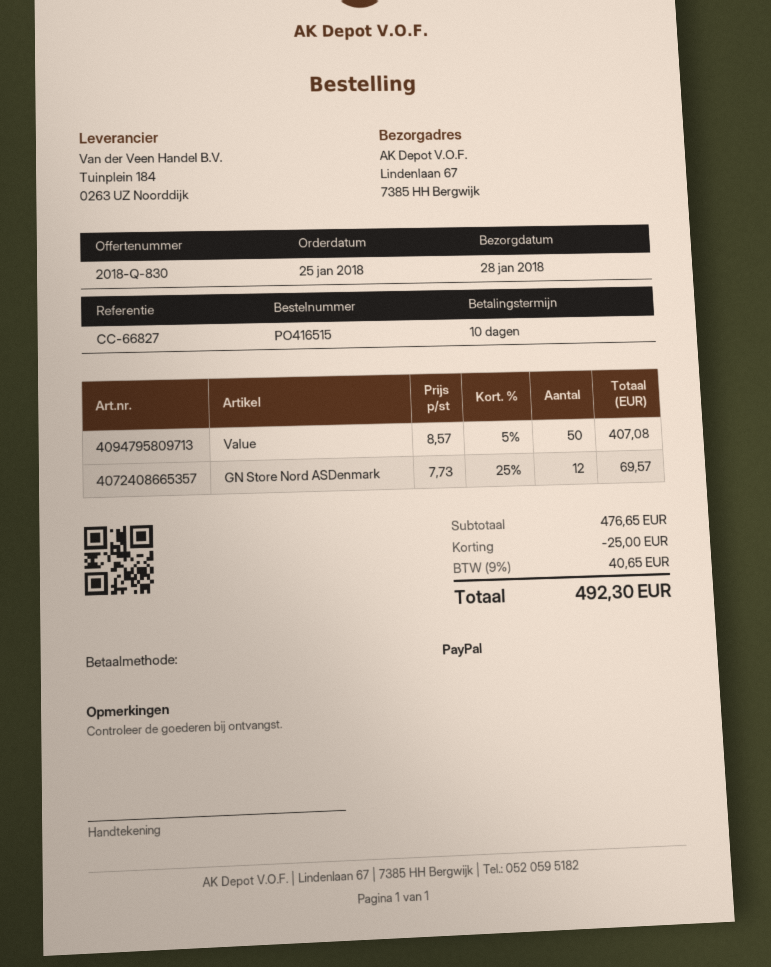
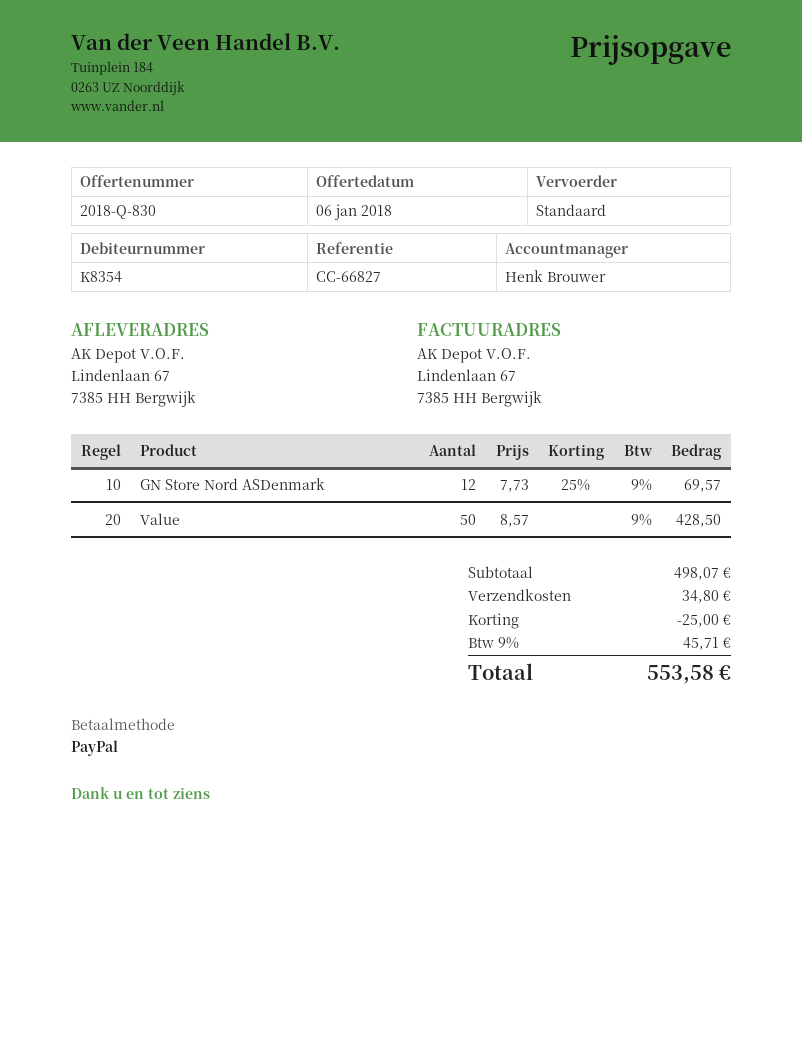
Value: 50 x 8.57 - 5% = 407.08 -> 50 x 8.57 = 428.50
subtotal: 476.65 -> 498.07
shipping: none -> 34.80
tax: 9% = 40.65 -> 9% = 45.71
total: 492.30 -> 553.58

